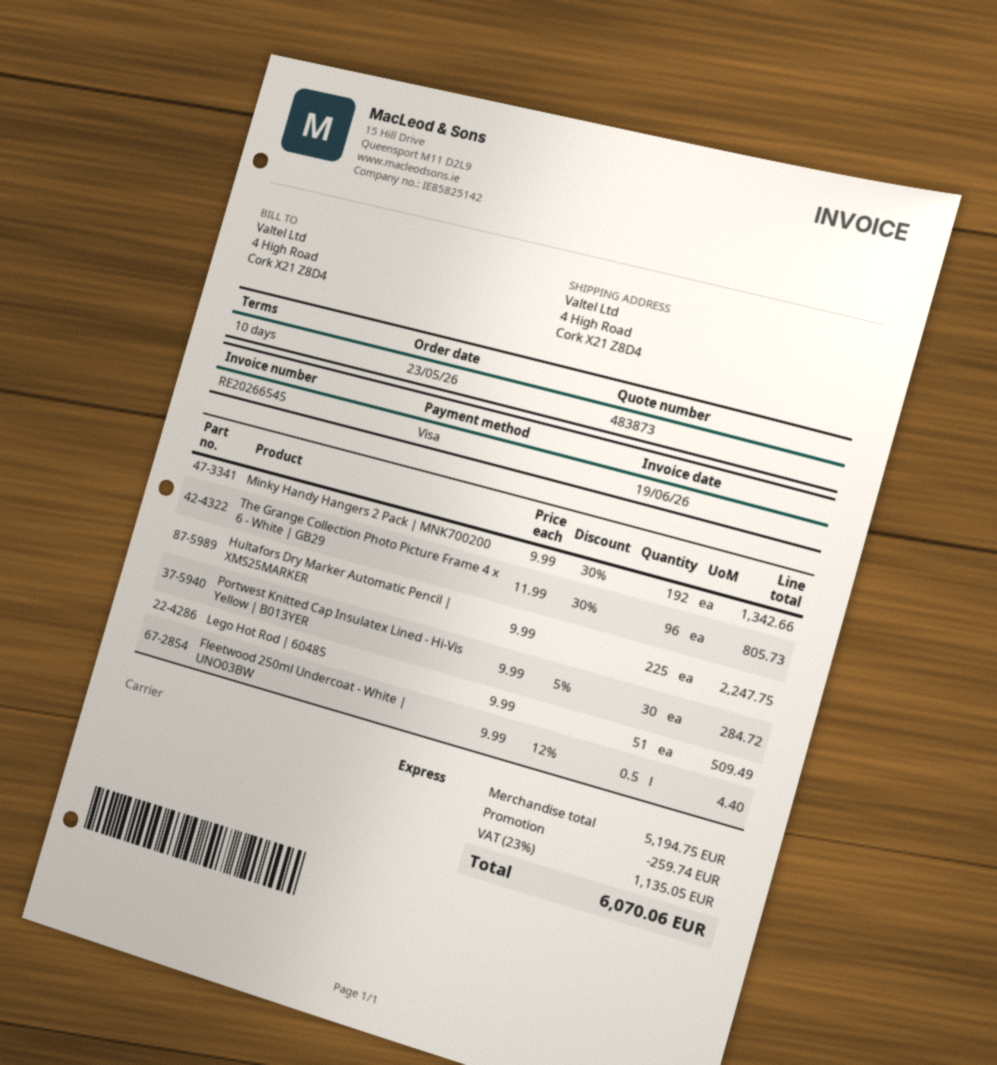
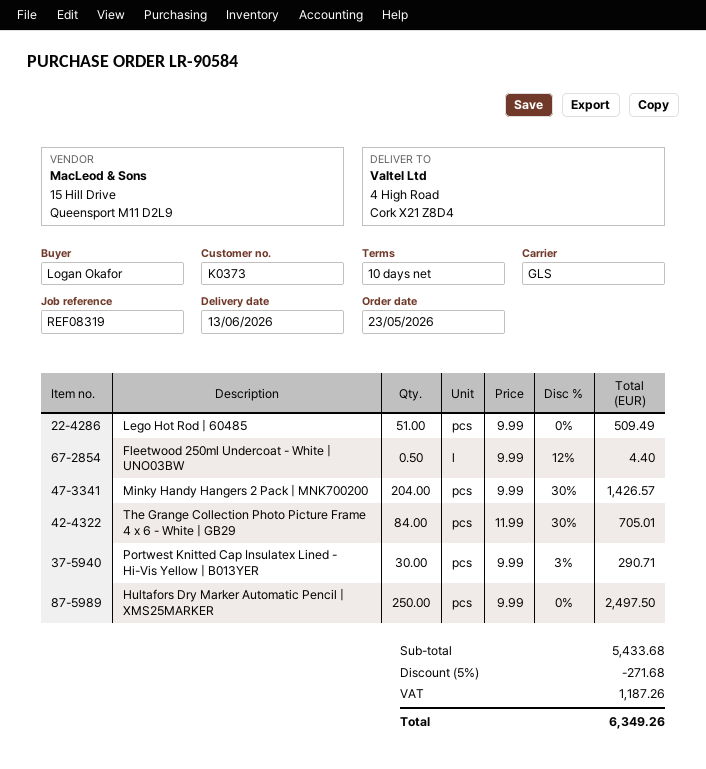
shipping method: express -> GLS
Minky Handy Hangers 2 Pack | MNK700200: 192 x 9.99 - 30% = 1342.66 -> 204 x 9.99 - 30% = 1426.57
The Grange Collection Photo Picture Frame 4 x 6 - White | GB29: 96 x 11.99 - 30% = 805.73 -> 84 x 11.99 - 30% = 705.01
Hultafors Dry Marker Automatic Pencil | XMS25MARKER: 225 x 9.99 = 2247.75 -> 250 x 9.99 = 2497.50
Portwest Knitted Cap Insulatex Lined - Hi-Vis Yellow | B013YER: 30 x 9.99 - 5% = 284.72 -> 30 x 9.99 - 3% = 290.71
subtotal: 5194.75 -> 5433.68
discount: 259.74 -> 271.68
tax: 1135.05 -> 1187.26
total: 6070.06 -> 6349.26

